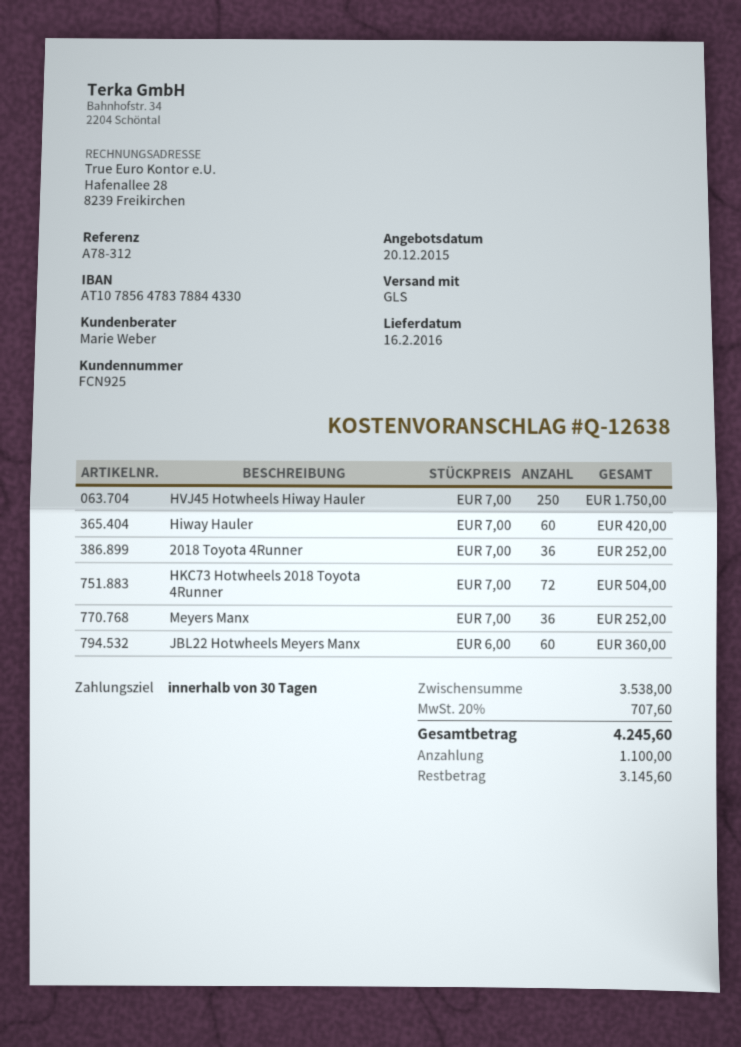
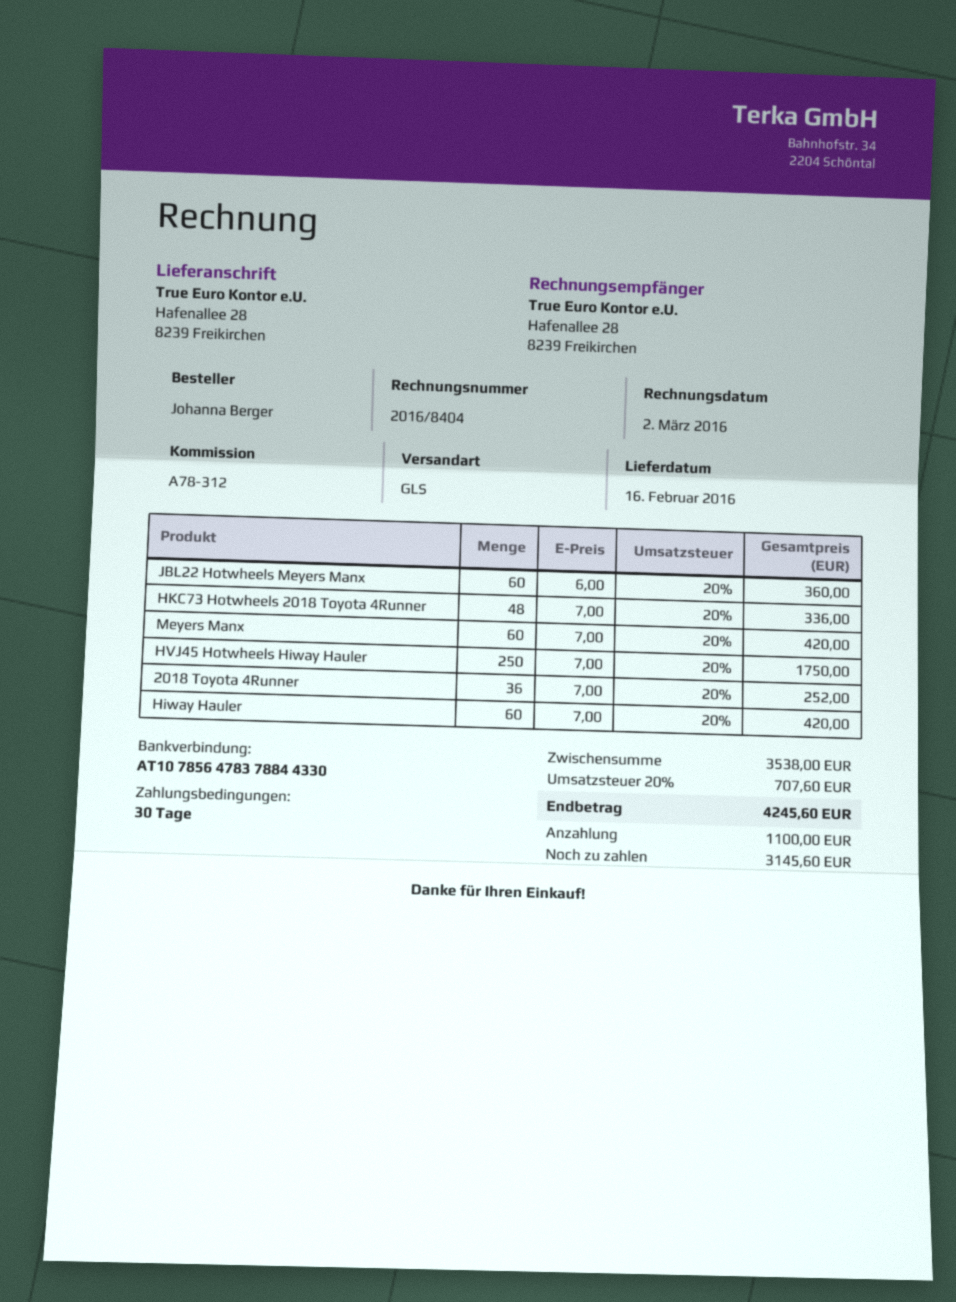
HKC73 Hotwheels 2018 Toyota 4Runner: 72 x 7.00 = 504.00 -> 48 x 7.00 = 336.00
Meyers Manx: 36 x 7.00 = 252.00 -> 60 x 7.00 = 420.00

